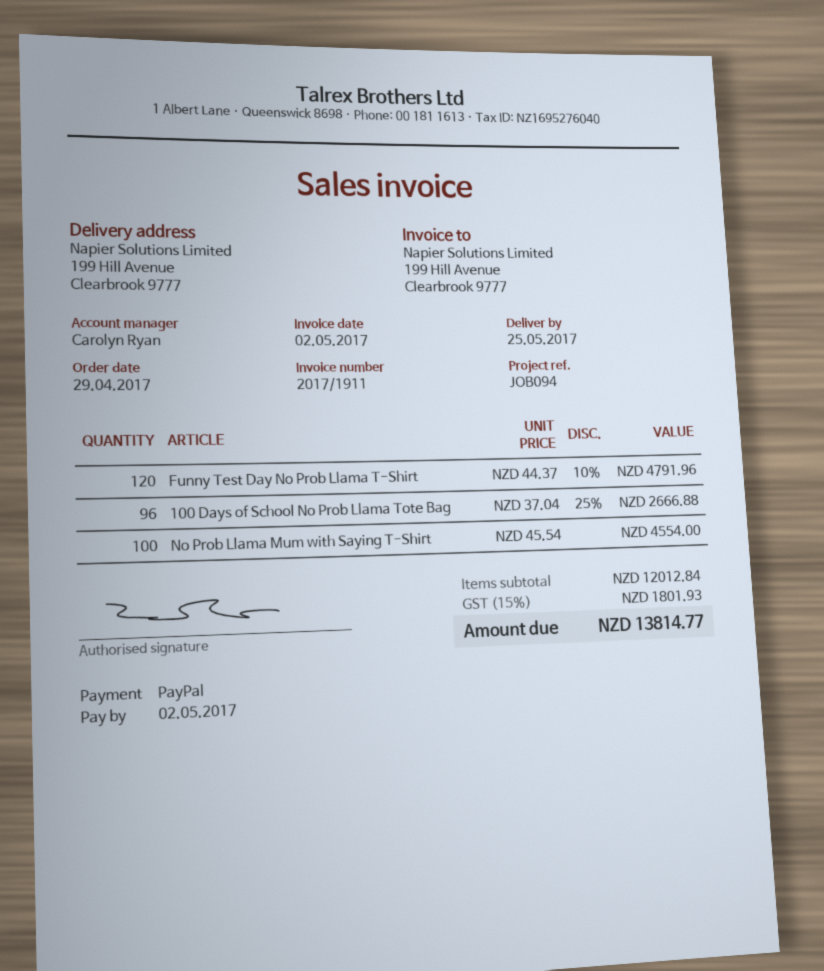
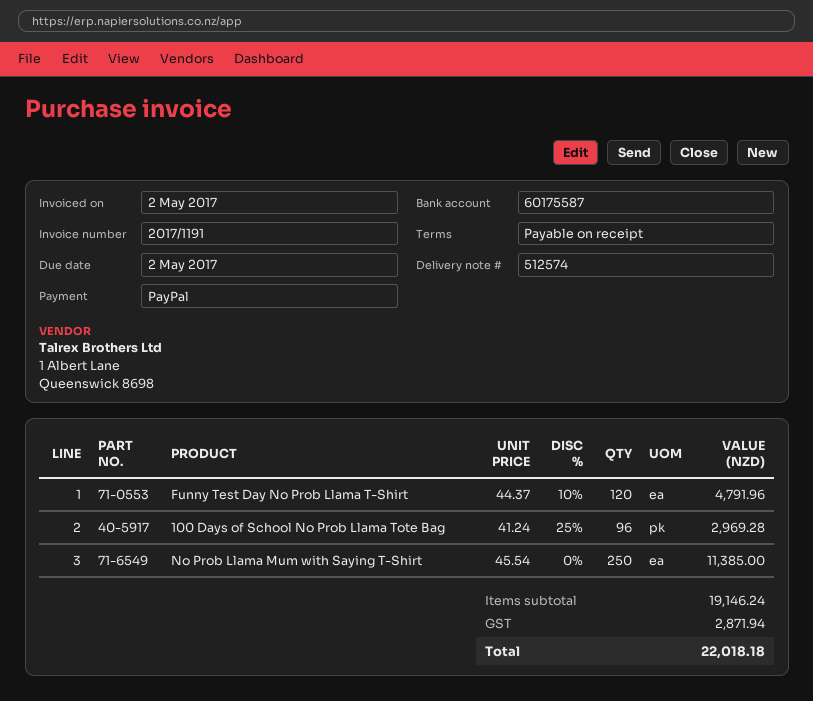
invoice number: 2017/1911 -> 2017/1191
100 Days of School No Prob Llama Tote Bag: 96 x 37.04 - 25% = 2666.88 -> 96 x 41.24 - 25% = 2969.28
No Prob Llama Mum with Saying T-Shirt: 100 x 45.54 = 4554.00 -> 250 x 45.54 = 11385.00
subtotal: 12012.84 -> 19146.24
tax: 1801.93 -> 2871.94
total: 13814.77 -> 22018.18

